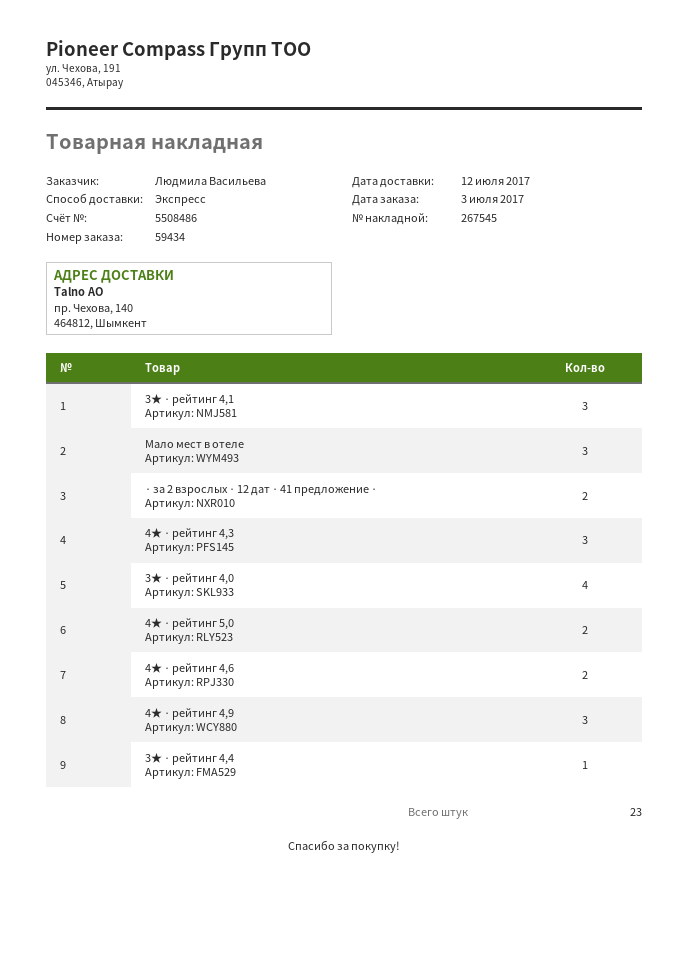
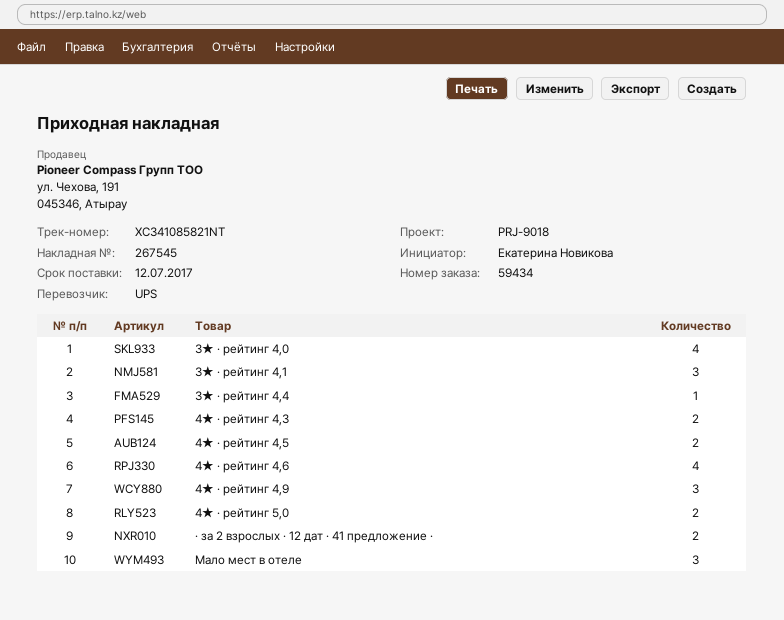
ordered by: Людмила Васильева -> Екатерина Новикова
shipping method: express -> UPS
4★ · рейтинг 4,3: 3 -> 2
4★ · рейтинг 4,6: 2 -> 4
4★ · рейтинг 4,5: none -> 2

